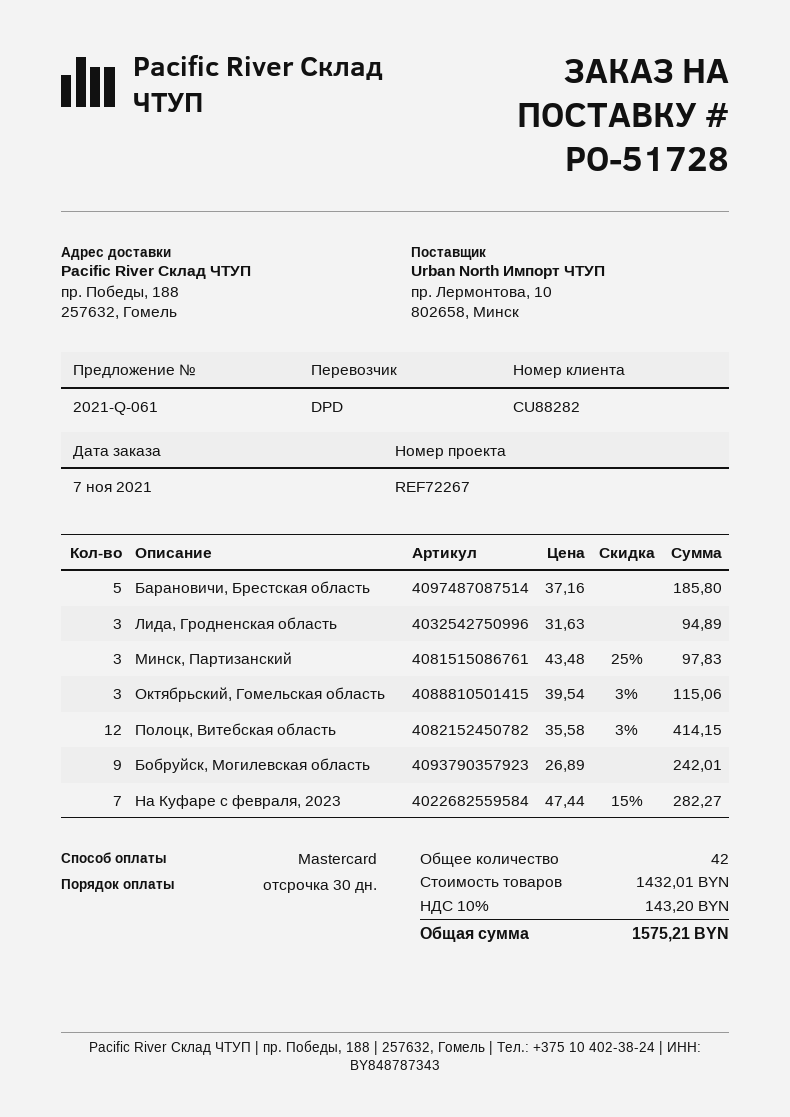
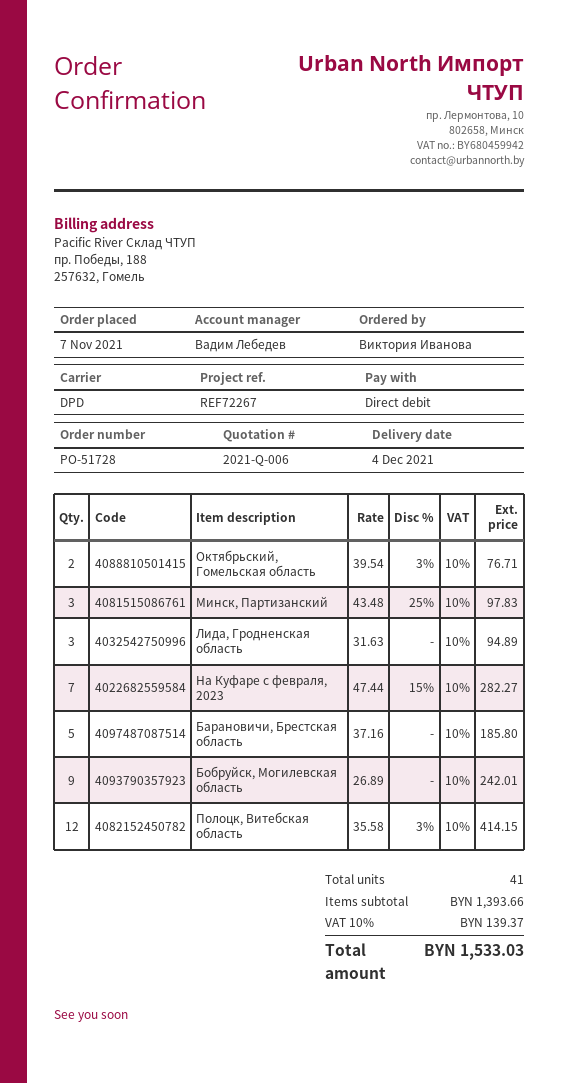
quote number: 2021-Q-061 -> 2021-Q-006
payment method: Mastercard -> direct debit
Октябрьский, Гомельская область: 3 x 39.54 - 3% = 115.06 -> 2 x 39.54 - 3% = 76.71
total quantity: 42 -> 41
subtotal: 1432.01 -> 1393.66
tax: 10% = 143.20 -> 10% = 139.37
total: 1575.21 -> 1533.03

